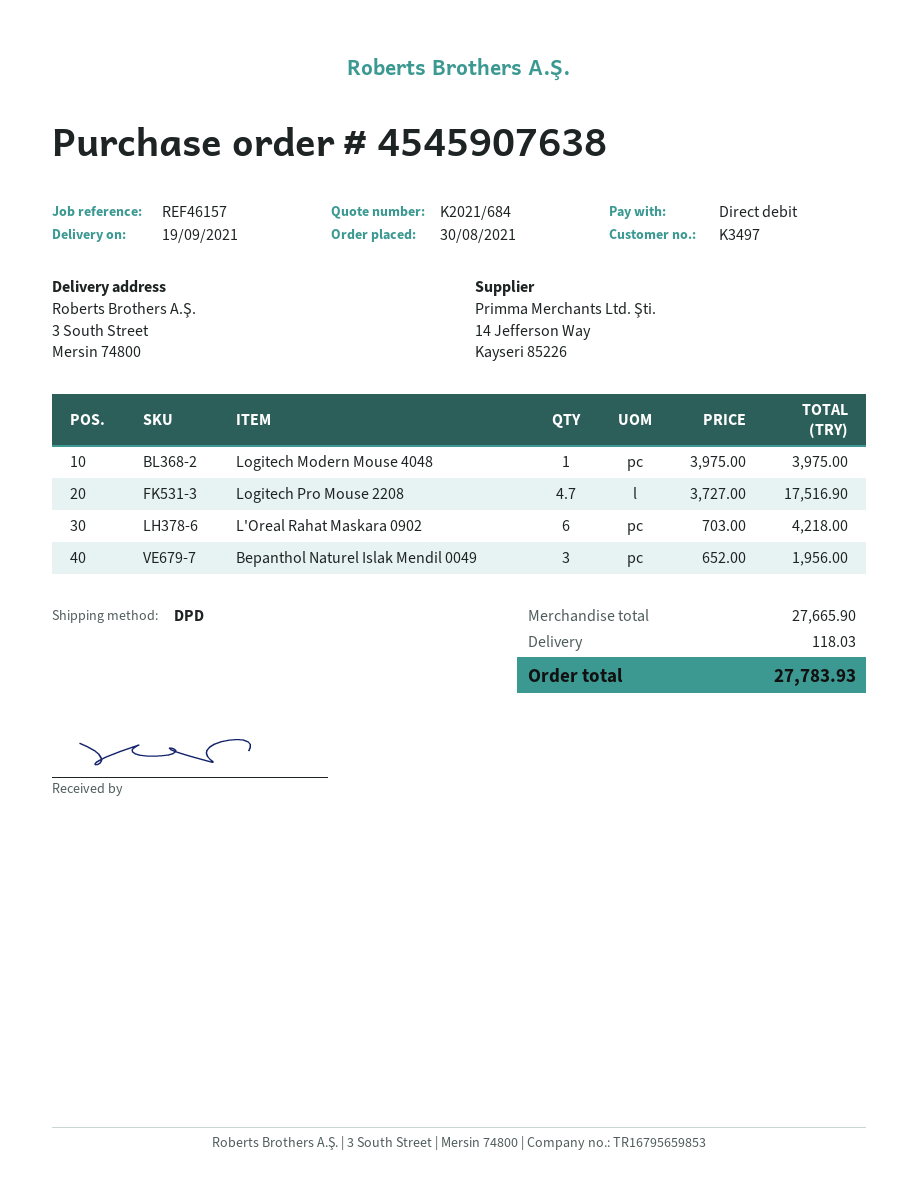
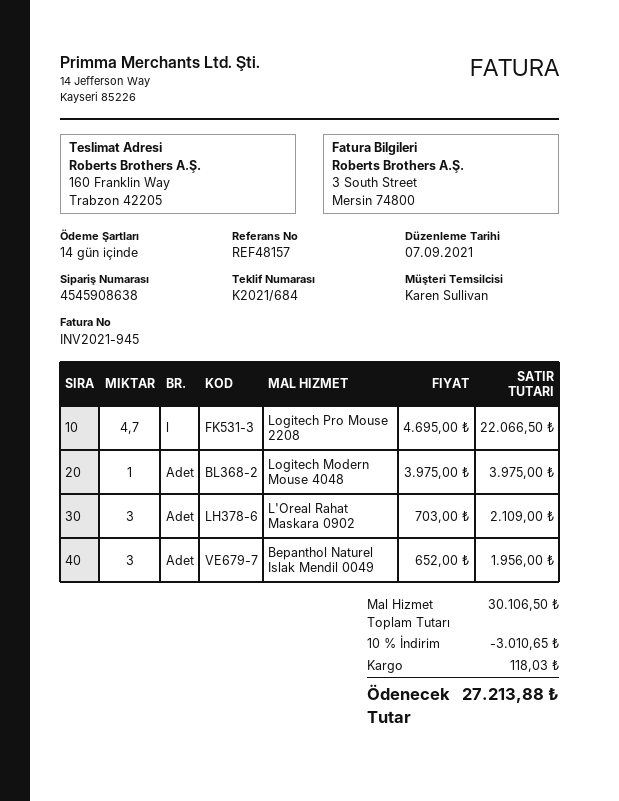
order number: 4545907638 -> 4545908638
reference: REF46157 -> REF48157
ship to: 3 South Street, Mersin 74800 -> 160 Franklin Way, Trabzon 42205
Logitech Pro Mouse 2208: 4.7 x 3727.00 = 17516.90 -> 4.7 x 4695.00 = 22066.50
L'Oreal Rahat Maskara 0902: 6 x 703.00 = 4218.00 -> 3 x 703.00 = 2109.00
subtotal: 27665.90 -> 30106.50
discount: none -> 10% = 3010.65
total: 27783.93 -> 27213.88

